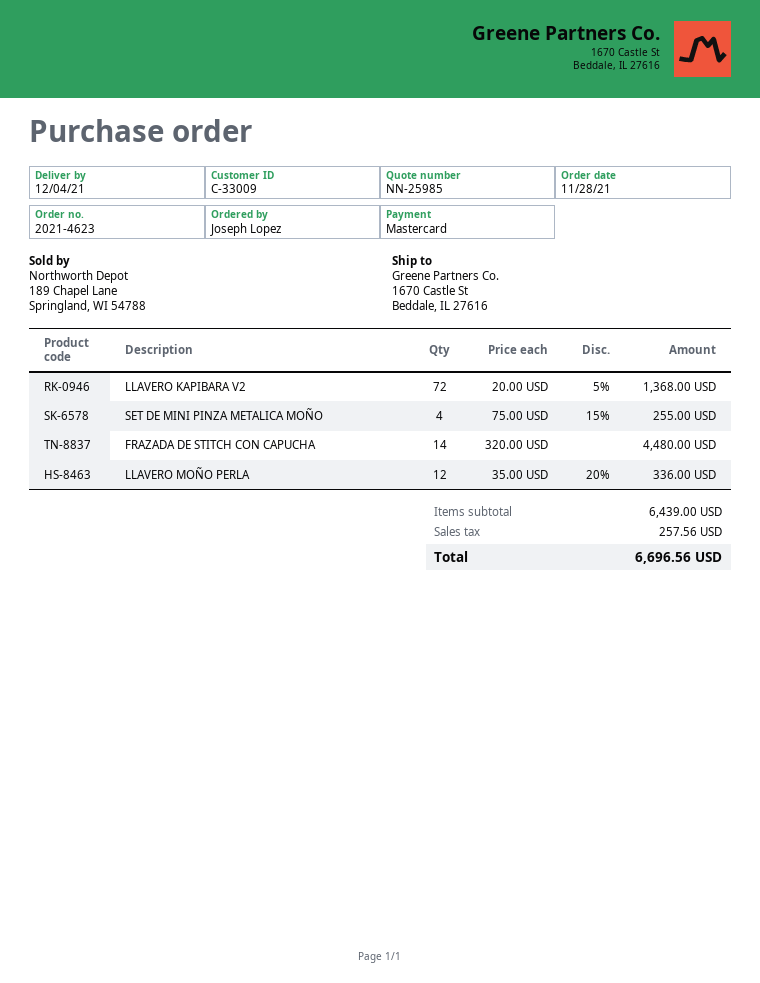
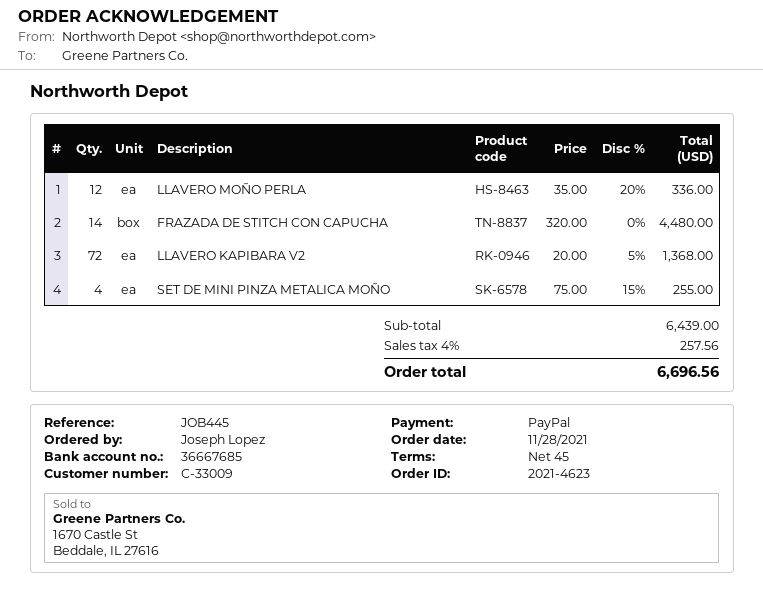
payment method: Mastercard -> PayPal

